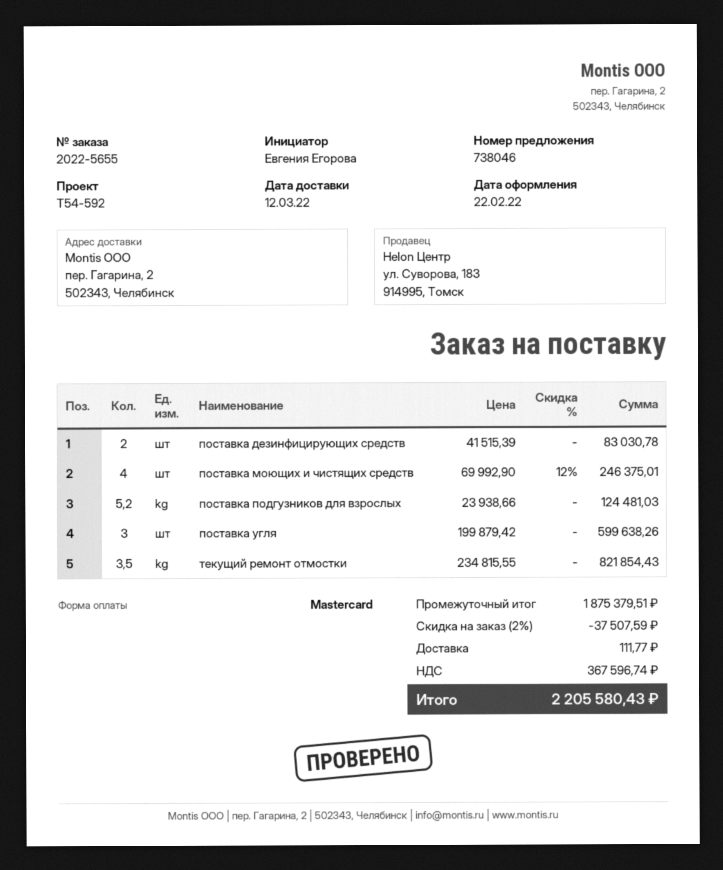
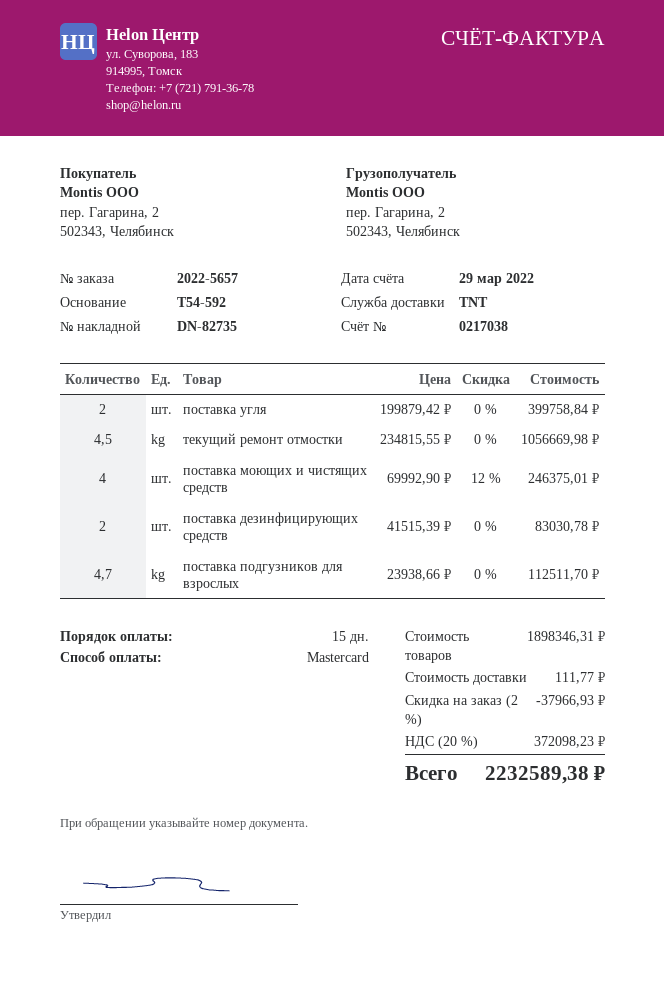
order number: 2022-5655 -> 2022-5657
поставка подгузников для взрослых: 5.2 x 23938.66 = 124481.03 -> 4.7 x 23938.66 = 112511.70
поставка угля: 3 x 199879.42 = 599638.26 -> 2 x 199879.42 = 399758.84
текущий ремонт отмостки: 3.5 x 234815.55 = 821854.43 -> 4.5 x 234815.55 = 1056669.98
subtotal: 1875379.51 -> 1898346.31
discount: 2% = 37507.59 -> 2% = 37966.93
tax: 367596.74 -> 372098.23
total: 2205580.43 -> 2232589.38

